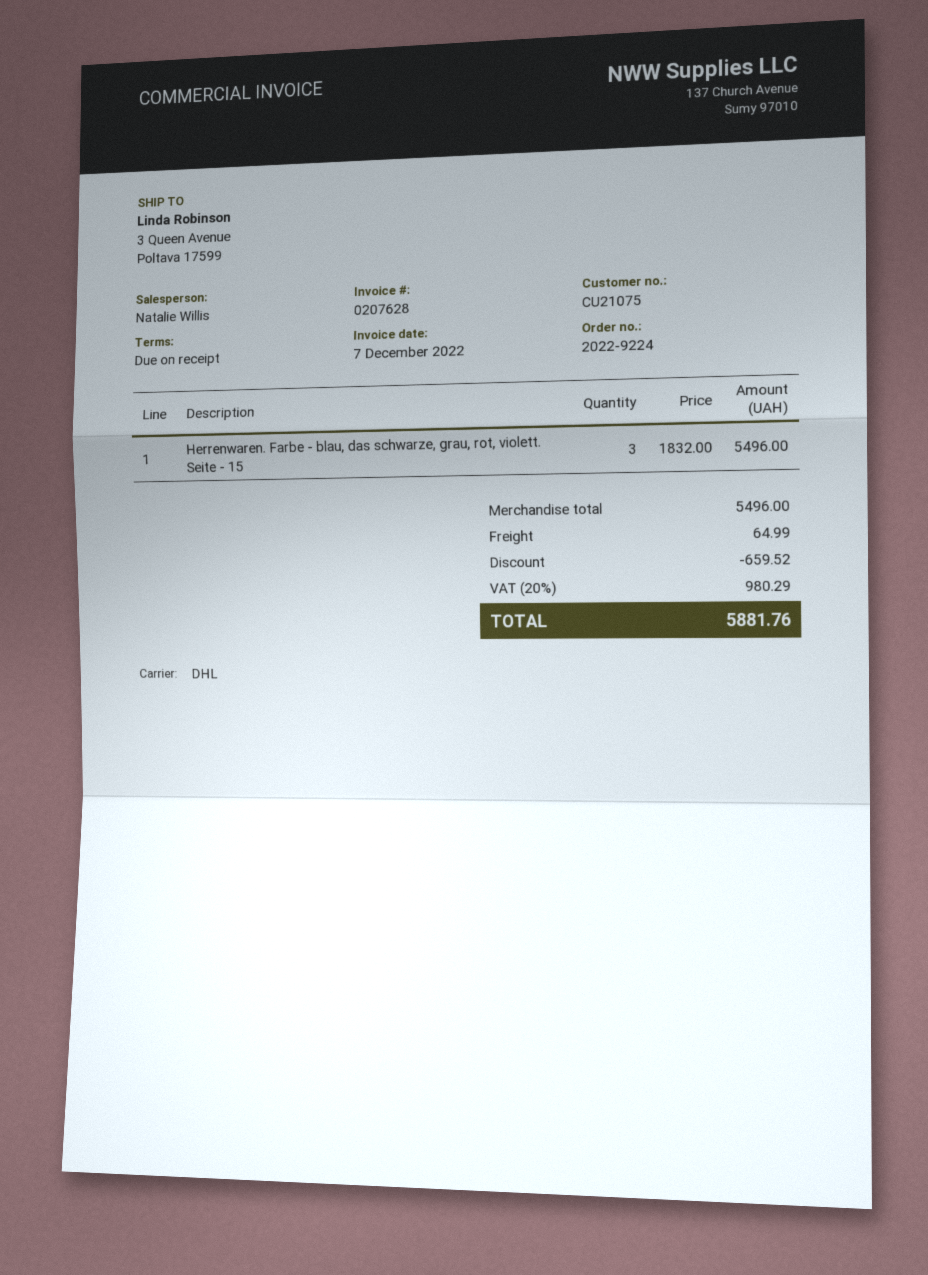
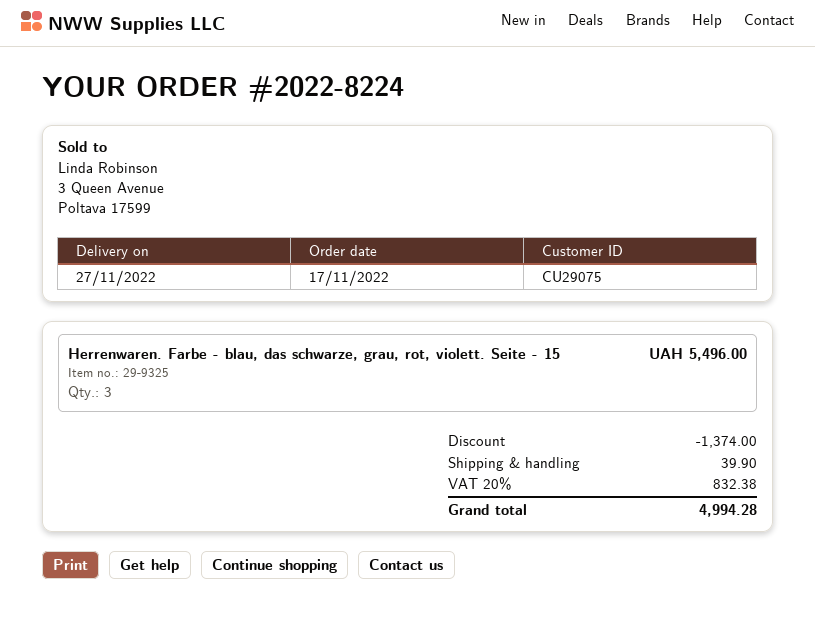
order number: 2022-9224 -> 2022-8224
customer number: CU21075 -> CU29075
discount: 659.52 -> 1374.00
shipping: 64.99 -> 39.90
tax: 20% = 980.29 -> 20% = 832.38
total: 5881.76 -> 4994.28

